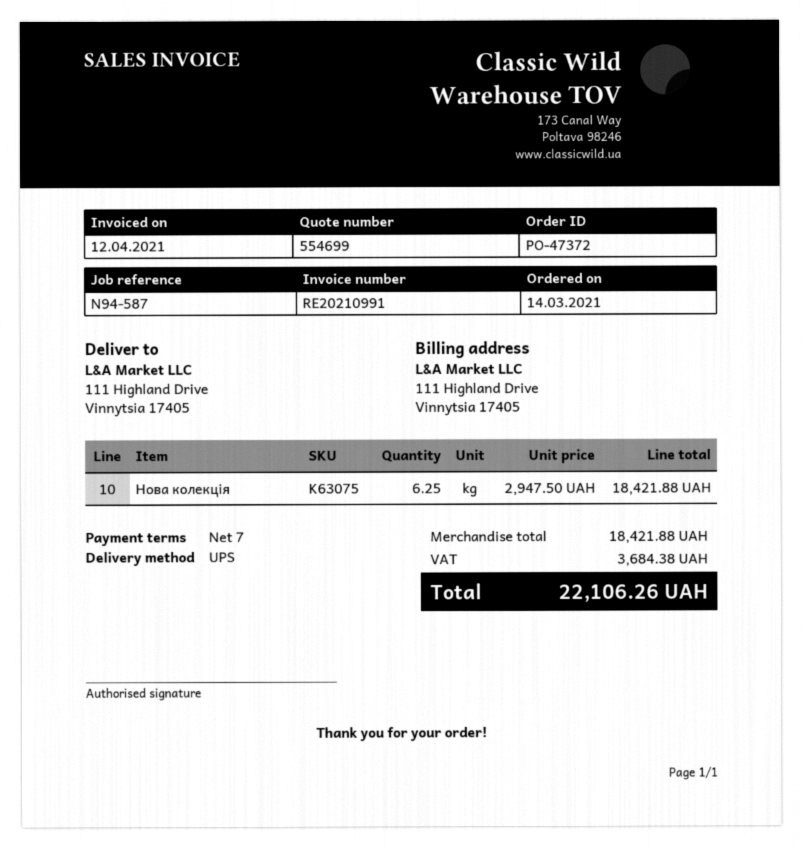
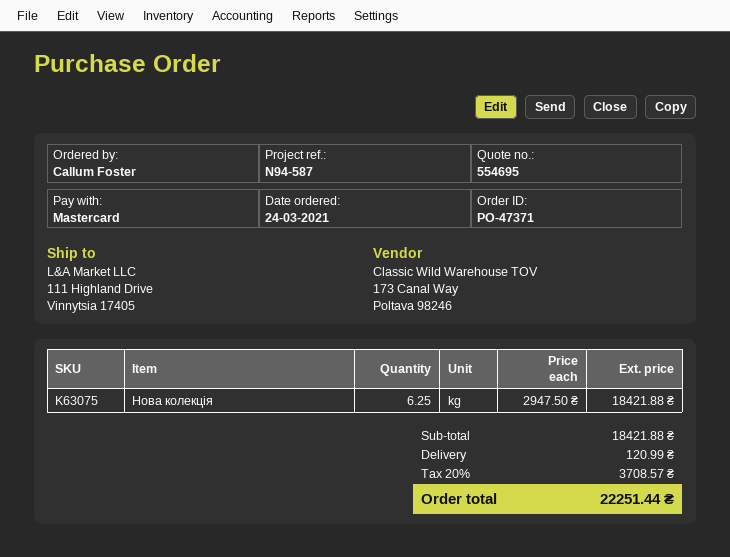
quote number: 554699 -> 554695
order number: PO-47372 -> PO-47371
order date: 2021-03-14 -> 2021-03-24
shipping: none -> 120.99
tax: 3684.38 -> 3708.57
total: 22106.26 -> 22251.44

